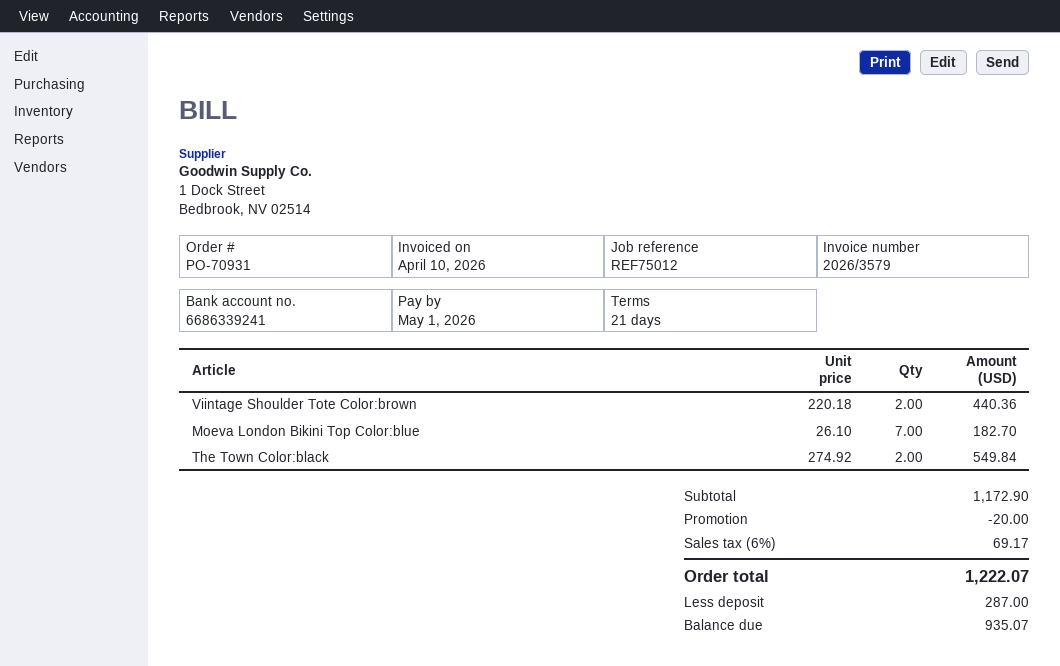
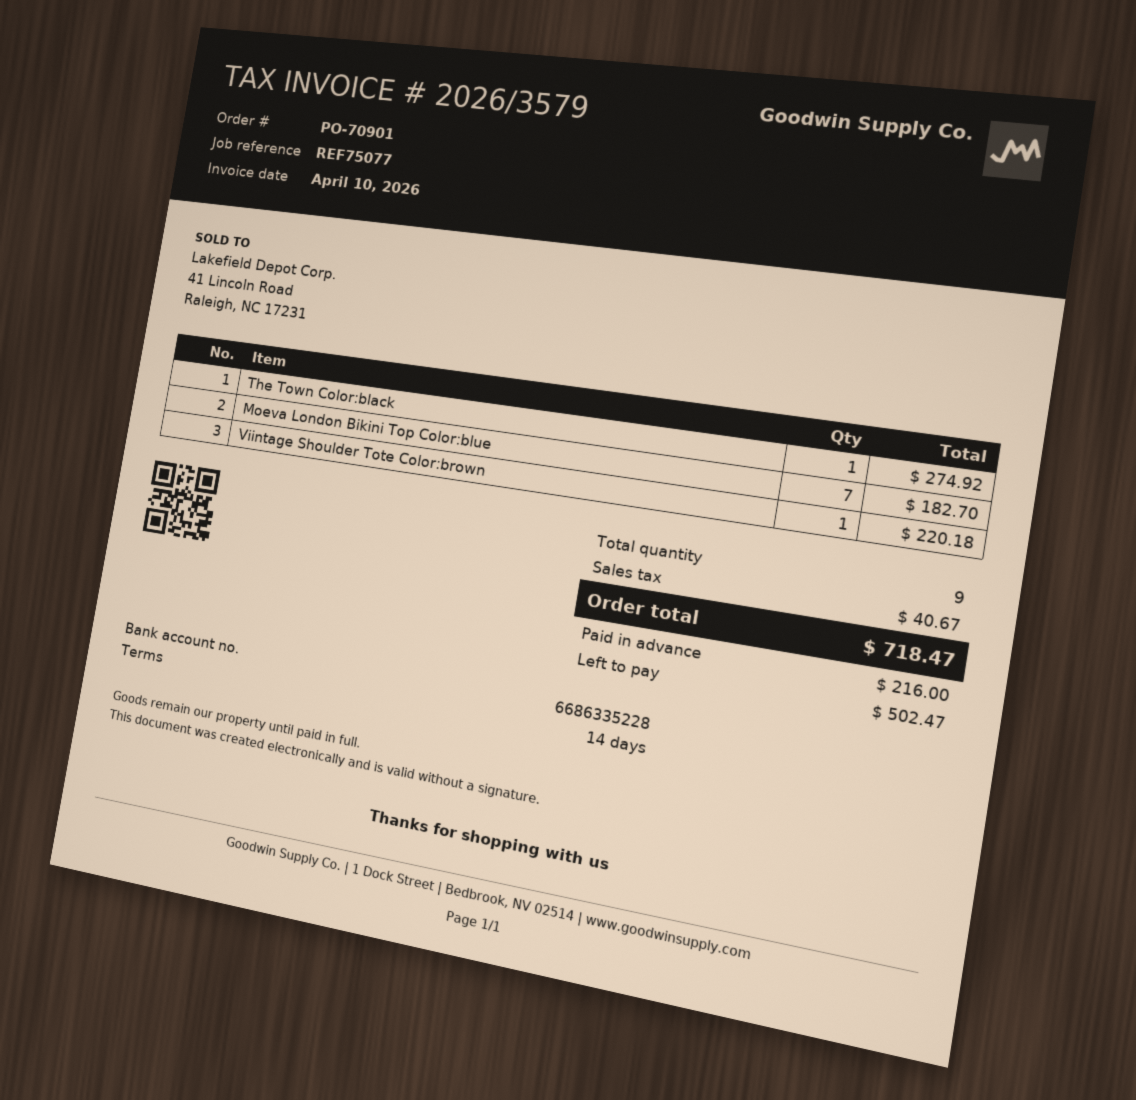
order number: PO-70931 -> PO-70901
payment terms: 21 days -> 14 days
reference: REF75012 -> REF75077
bank account: 6686339241 -> 6686335228
Viintage Shoulder Tote Color:brown: 2 for 440.36 -> 1 for 220.18
The Town Color:black: 2 for 549.84 -> 1 for 274.92
discount: 20.00 -> none
tax: 69.17 -> 40.67
total: 1222.07 -> 718.47
deposit: 287.00 -> 216.00
balance: 935.07 -> 502.47

